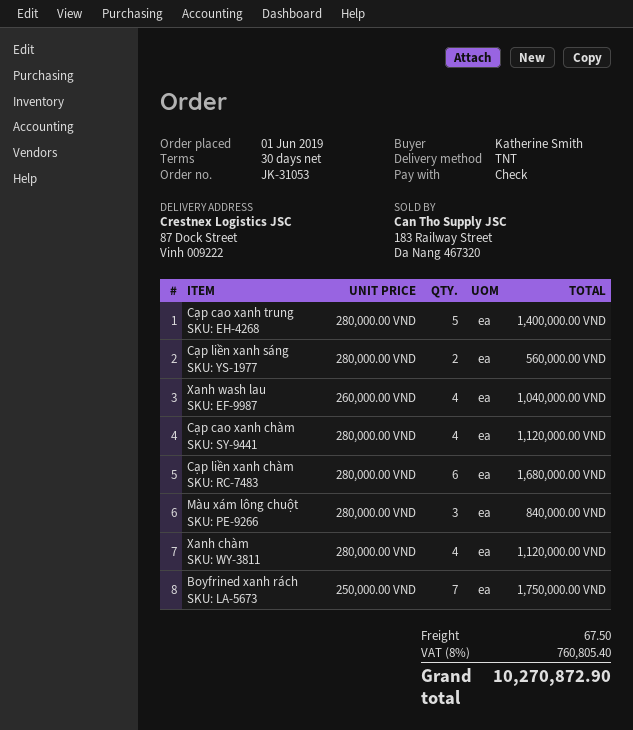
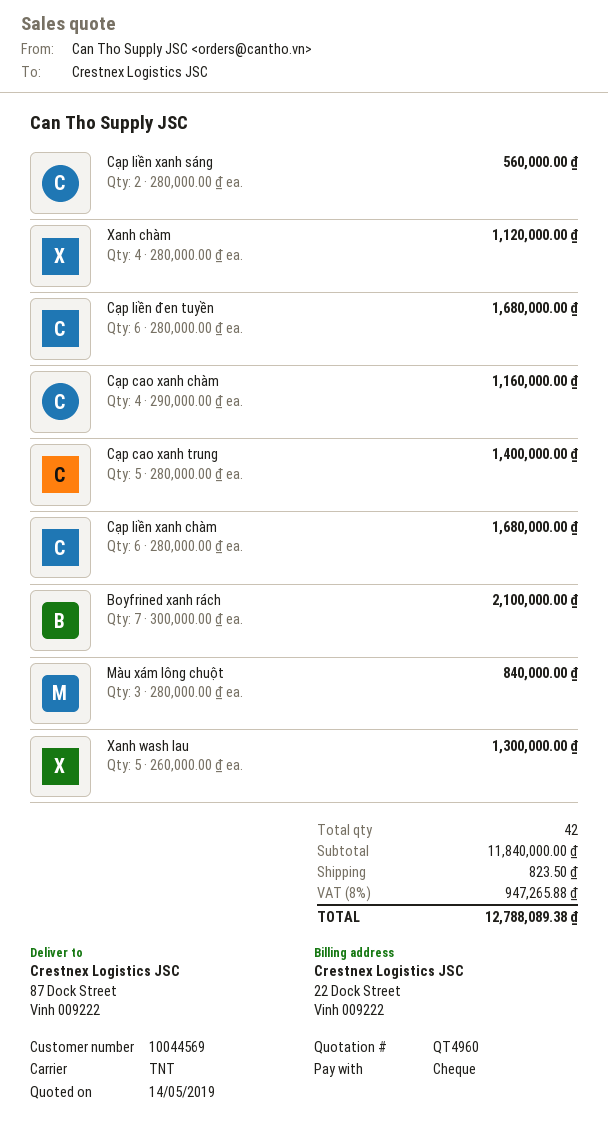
Xanh wash lau: 4 x 260000.00 = 1040000.00 -> 5 x 260000.00 = 1300000.00
Cạp cao xanh chàm: 4 x 280000.00 = 1120000.00 -> 4 x 290000.00 = 1160000.00
Boyfrined xanh rách: 7 x 250000.00 = 1750000.00 -> 7 x 300000.00 = 2100000.00
Cạp liền đen tuyền: none -> 6 x 280000.00 = 1680000.00
shipping: 67.50 -> 823.50
tax: 8% = 760805.40 -> 8% = 947265.88
total: 10270872.90 -> 12788089.38

